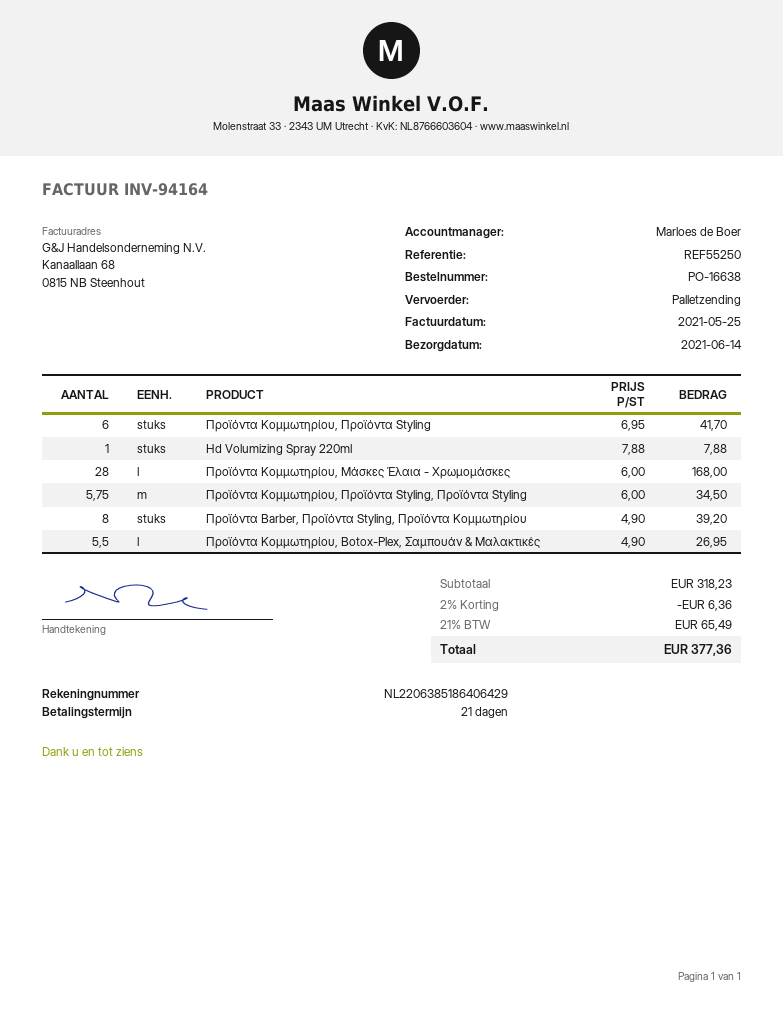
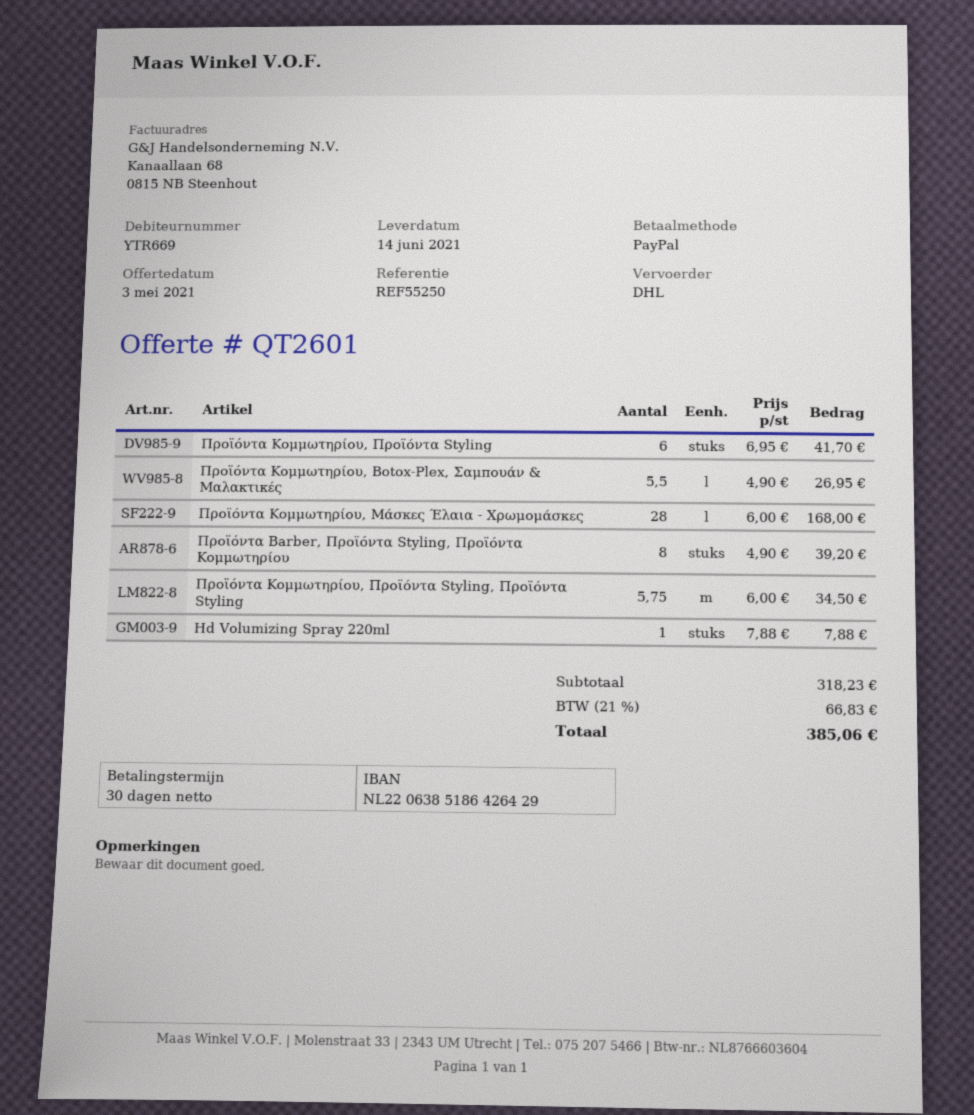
payment terms: 21 days -> 30 days
bank account: NL2206385186406429 -> NL2206385186426429
shipping method: pallet freight -> DHL
discount: 2% = 6.36 -> none
tax: 21% = 65.49 -> 21% = 66.83
total: 377.36 -> 385.06

